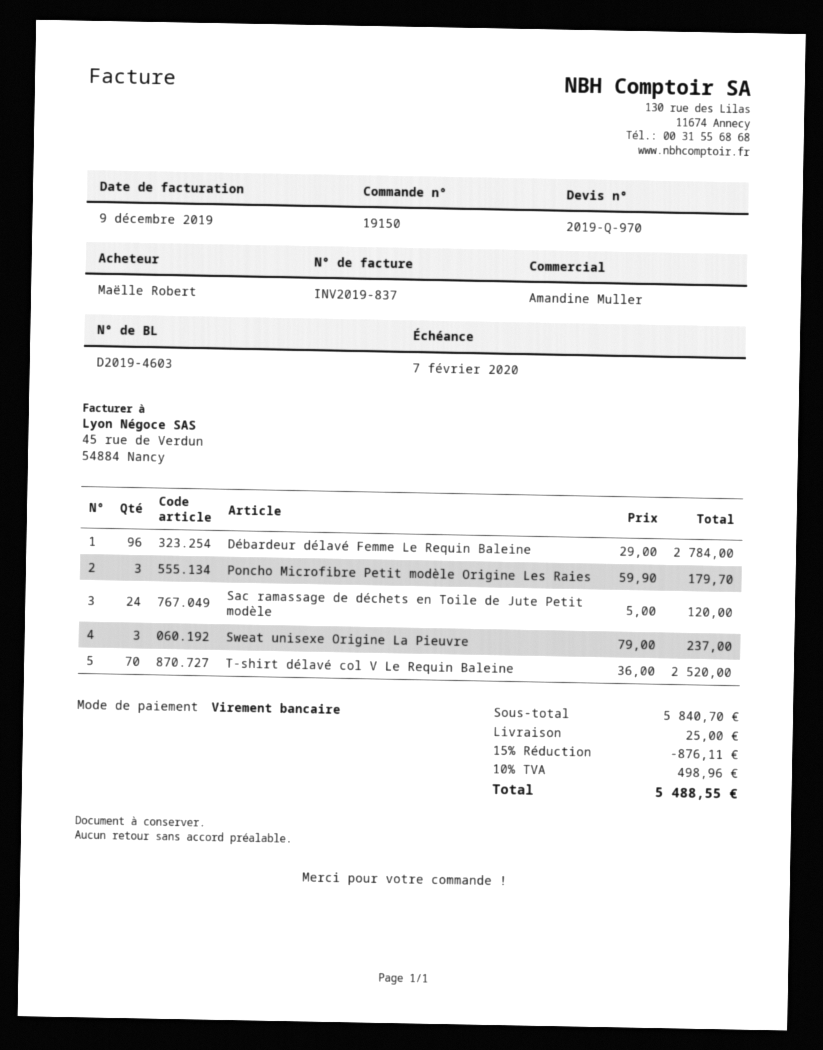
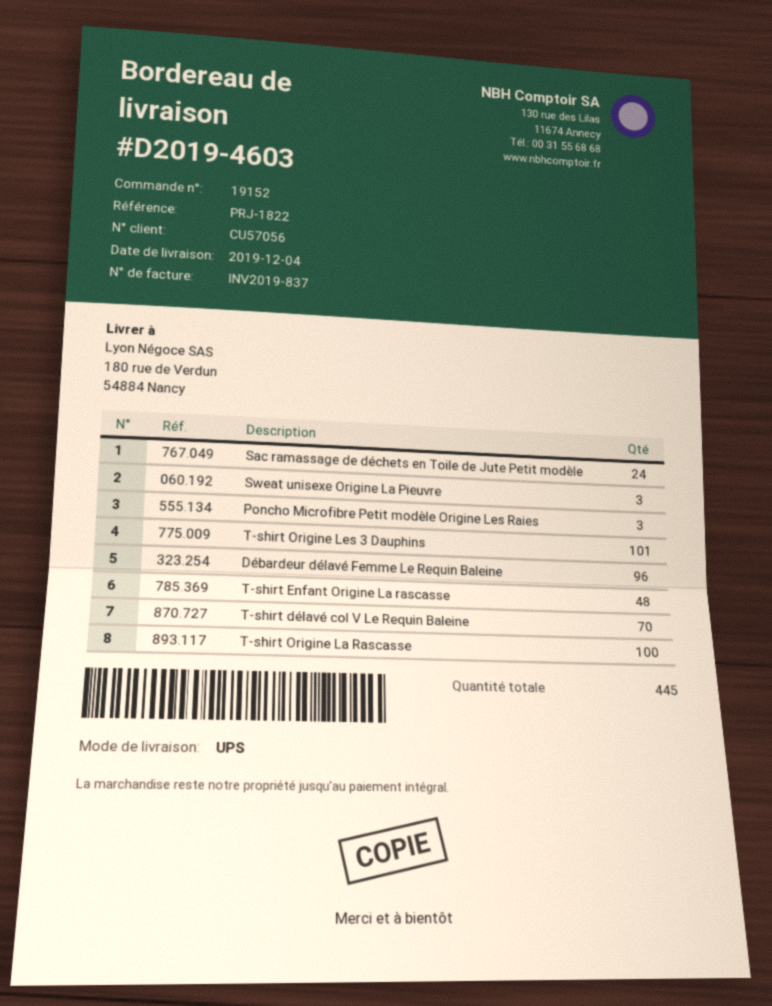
order number: 19150 -> 19152
T-shirt Origine Les 3 Dauphins: none -> 101
T-shirt Enfant Origine La rascasse: none -> 48
T-shirt Origine La Rascasse: none -> 100

